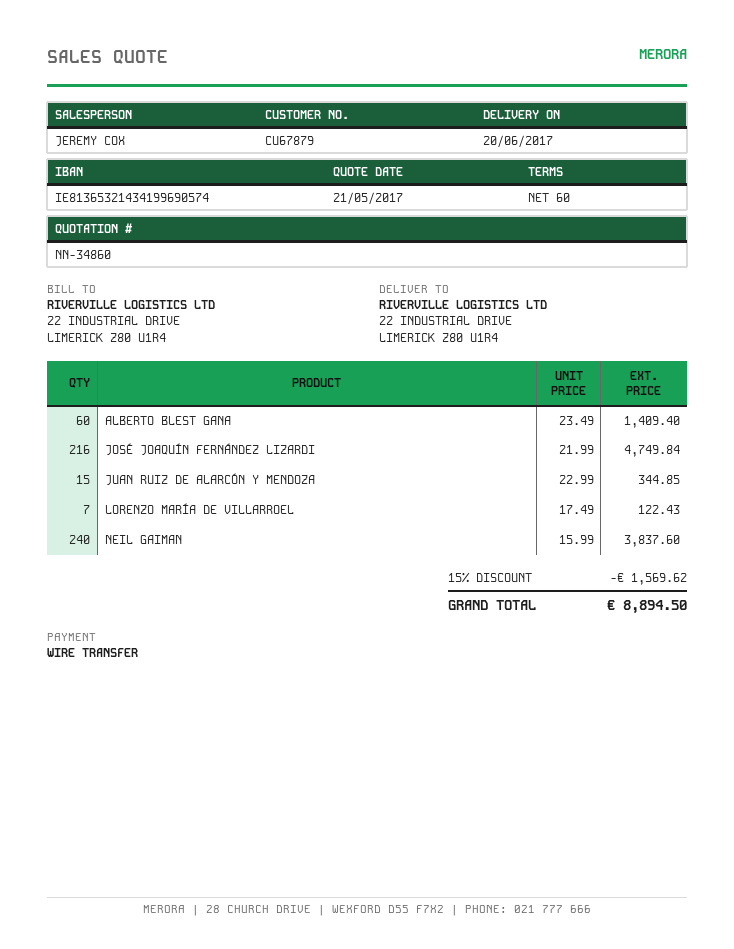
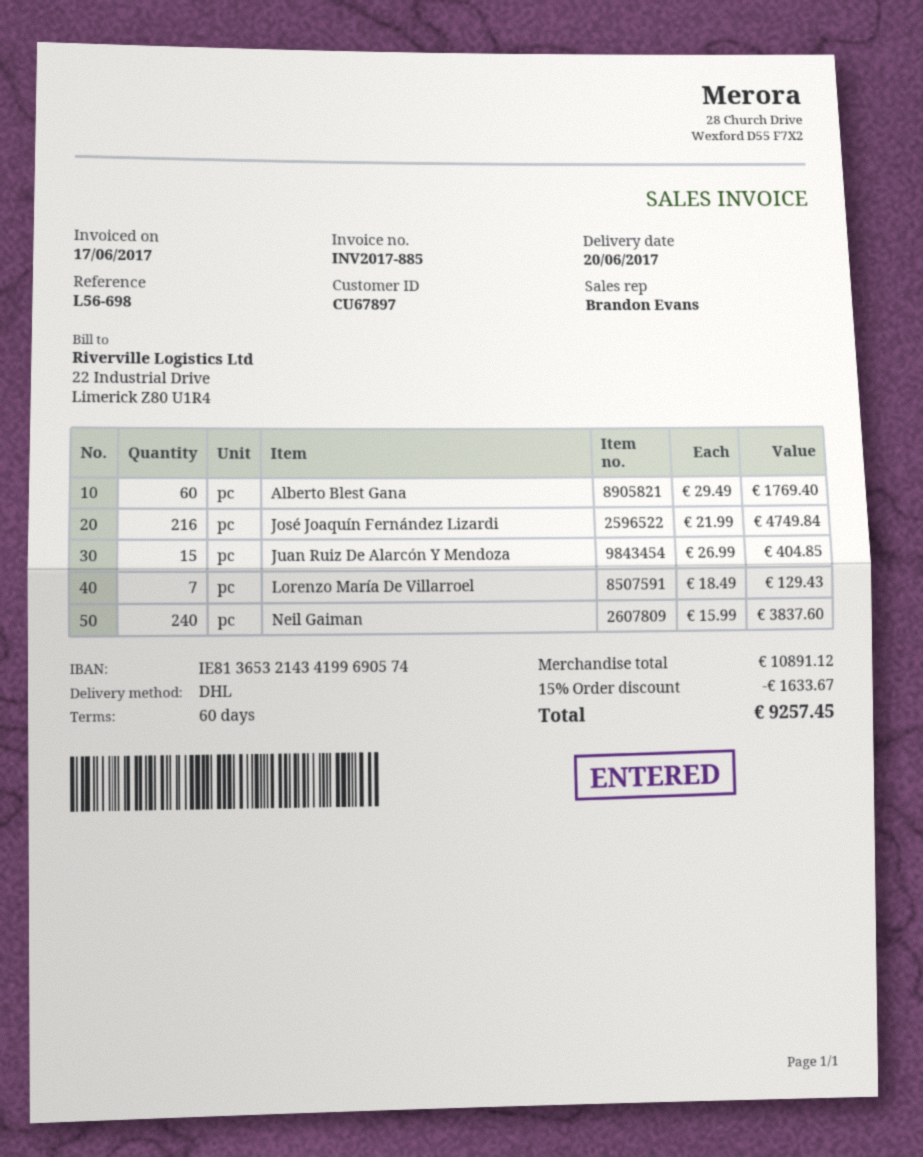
customer number: CU67879 -> CU67897
sales rep: JEREMY COX -> Brandon Evans
ALBERTO BLEST GANA: 60 x 23.49 = 1409.40 -> 60 x 29.49 = 1769.40
JUAN RUIZ DE ALARCÓN Y MENDOZA: 15 x 22.99 = 344.85 -> 15 x 26.99 = 404.85
LORENZO MARÍA DE VILLARROEL: 7 x 17.49 = 122.43 -> 7 x 18.49 = 129.43
discount: 15% = 1569.62 -> 15% = 1633.67
total: 8894.50 -> 9257.45

